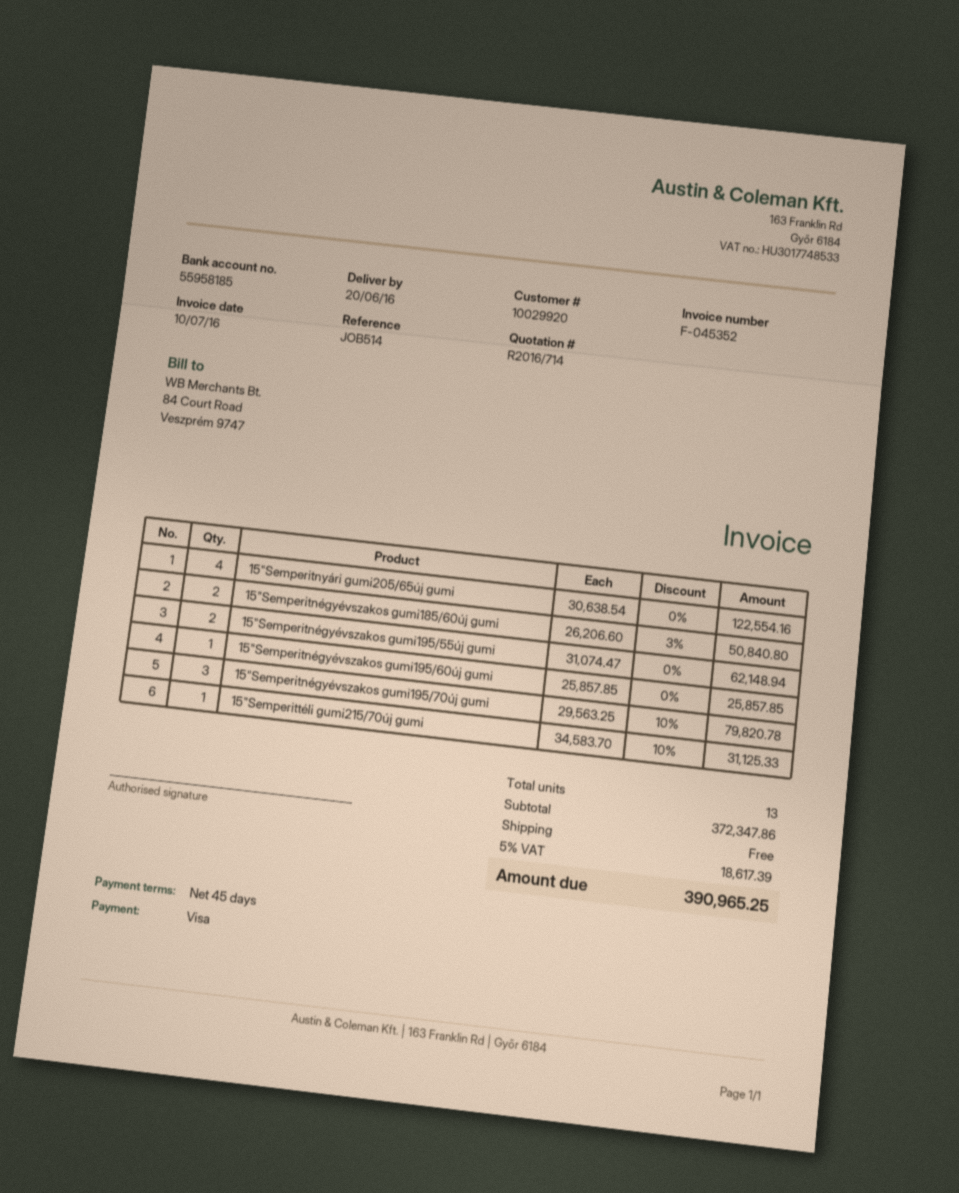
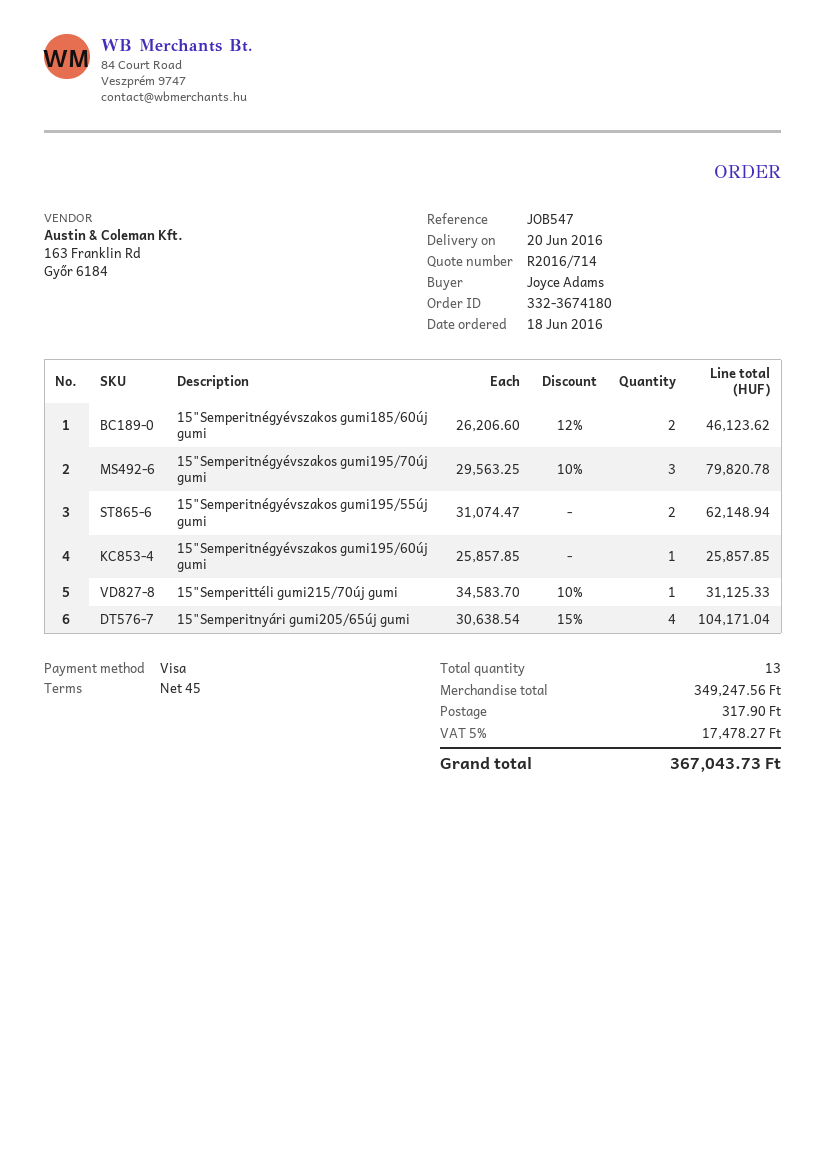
reference: JOB514 -> JOB547
15"Semperitnyári gumi205/65új gumi: 4 x 30638.54 = 122554.16 -> 4 x 30638.54 - 15% = 104171.04
15"Semperitnégyévszakos gumi185/60új gumi: 2 x 26206.60 - 3% = 50840.80 -> 2 x 26206.60 - 12% = 46123.62
subtotal: 372347.86 -> 349247.56
shipping: 0.00 -> 317.90
tax: 5% = 18617.39 -> 5% = 17478.27
total: 390965.25 -> 367043.73

